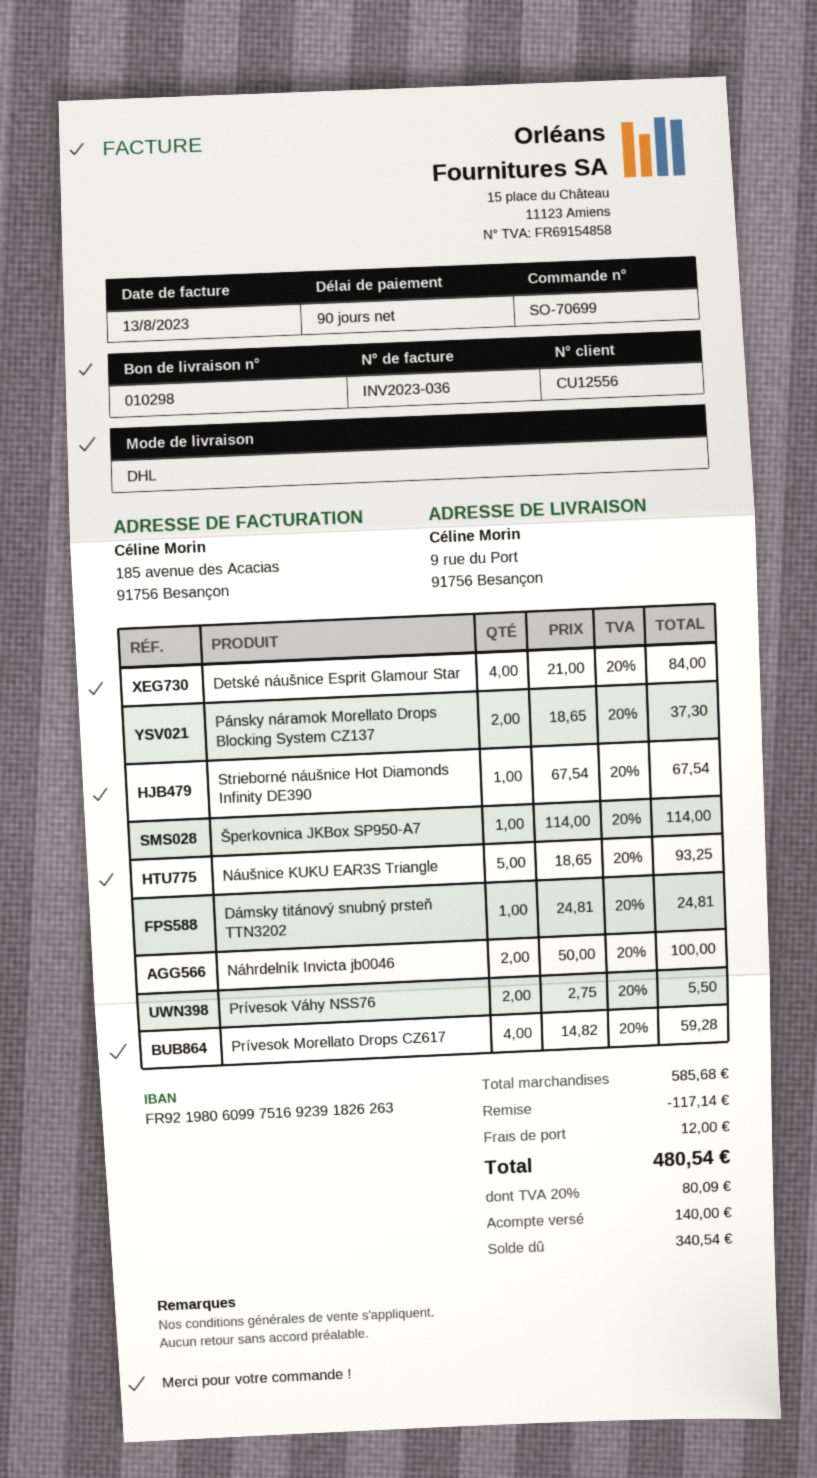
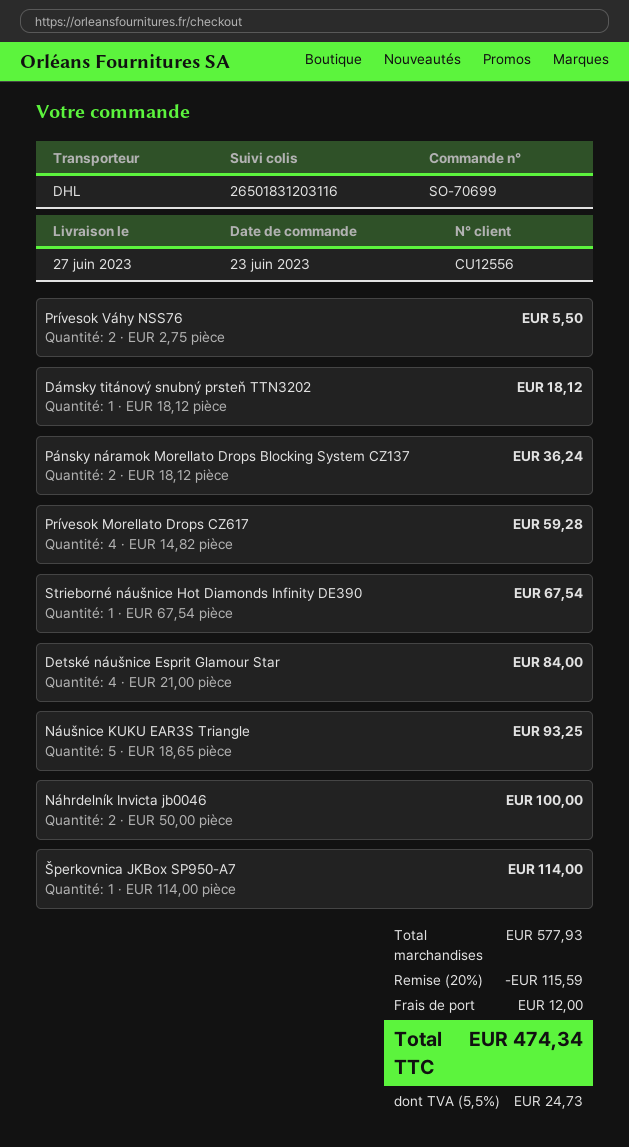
Pánsky náramok Morellato Drops Blocking System CZ137: 2 x 18.65 = 37.30 -> 2 x 18.12 = 36.24
Dámsky titánový snubný prsteň TTN3202: 1 x 24.81 = 24.81 -> 1 x 18.12 = 18.12
subtotal: 585.68 -> 577.93
discount: 117.14 -> 115.59
tax: 20% = 80.09 -> 5.5% = 24.73
total: 480.54 -> 474.34

